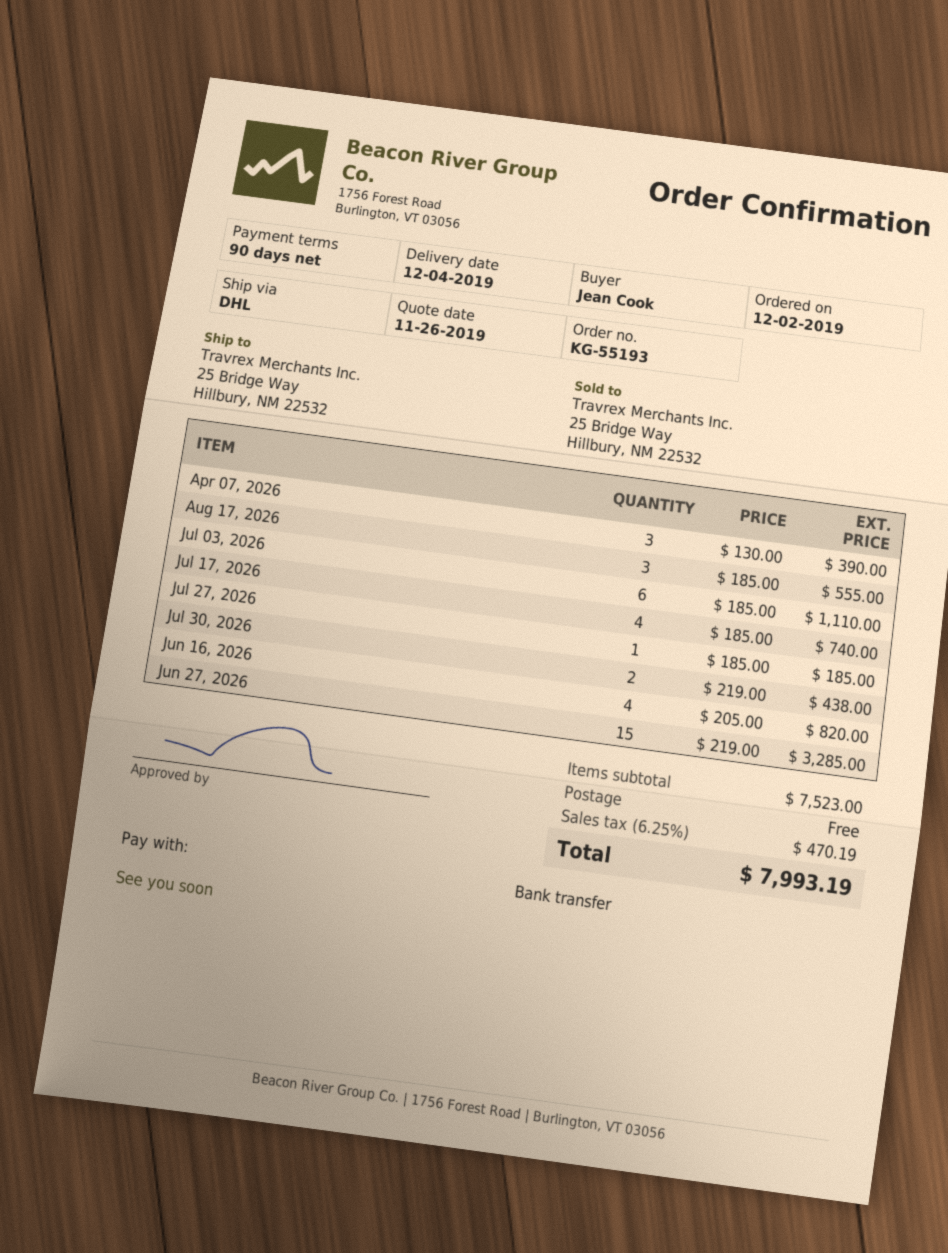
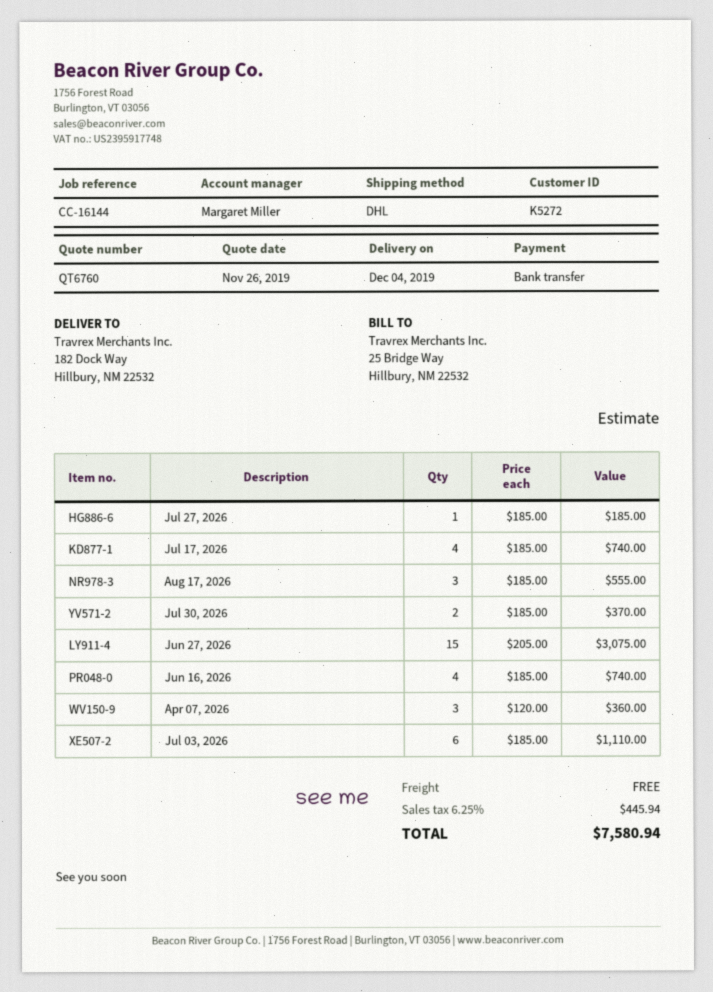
ship to: 25 Bridge Way, Hillbury, NM 22532 -> 182 Dock Way, Hillbury, NM 22532
Apr 07, 2026: 3 x 130.00 = 390.00 -> 3 x 120.00 = 360.00
Jul 30, 2026: 2 x 219.00 = 438.00 -> 2 x 185.00 = 370.00
Jun 16, 2026: 4 x 205.00 = 820.00 -> 4 x 185.00 = 740.00
Jun 27, 2026: 15 x 219.00 = 3285.00 -> 15 x 205.00 = 3075.00
tax: 6.25% = 470.19 -> 6.25% = 445.94
total: 7993.19 -> 7580.94

